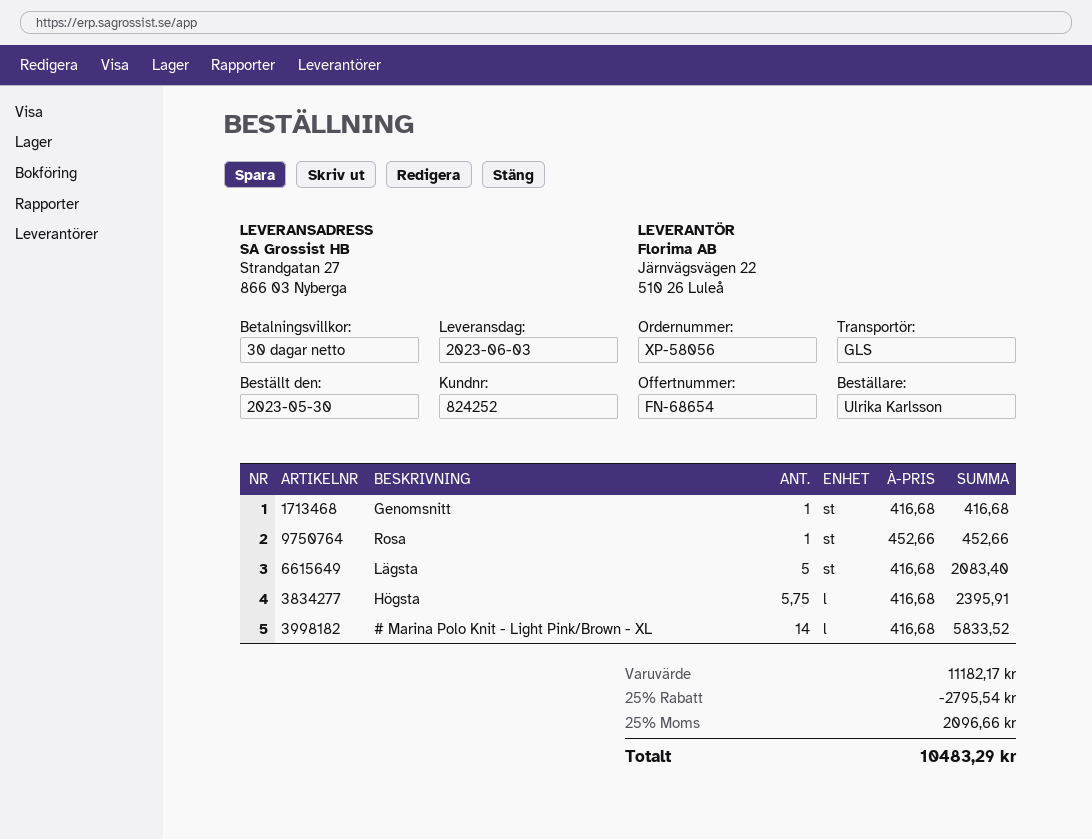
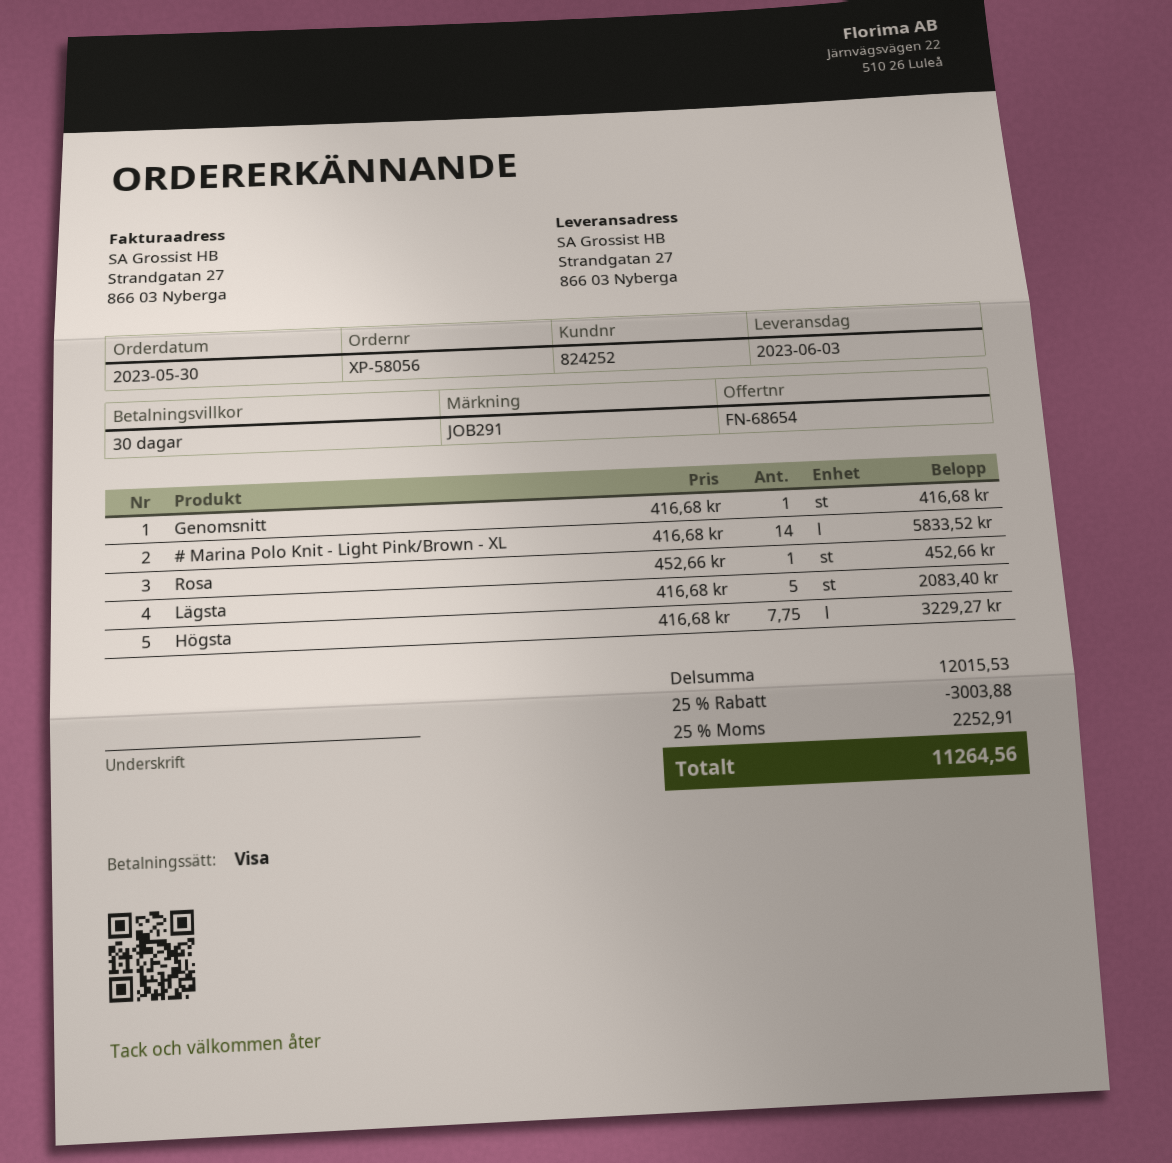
Högsta: 5.75 x 416.68 = 2395.91 -> 7.75 x 416.68 = 3229.27
subtotal: 11182.17 -> 12015.53
discount: 25% = 2795.54 -> 25% = 3003.88
tax: 25% = 2096.66 -> 25% = 2252.91
total: 10483.29 -> 11264.56

